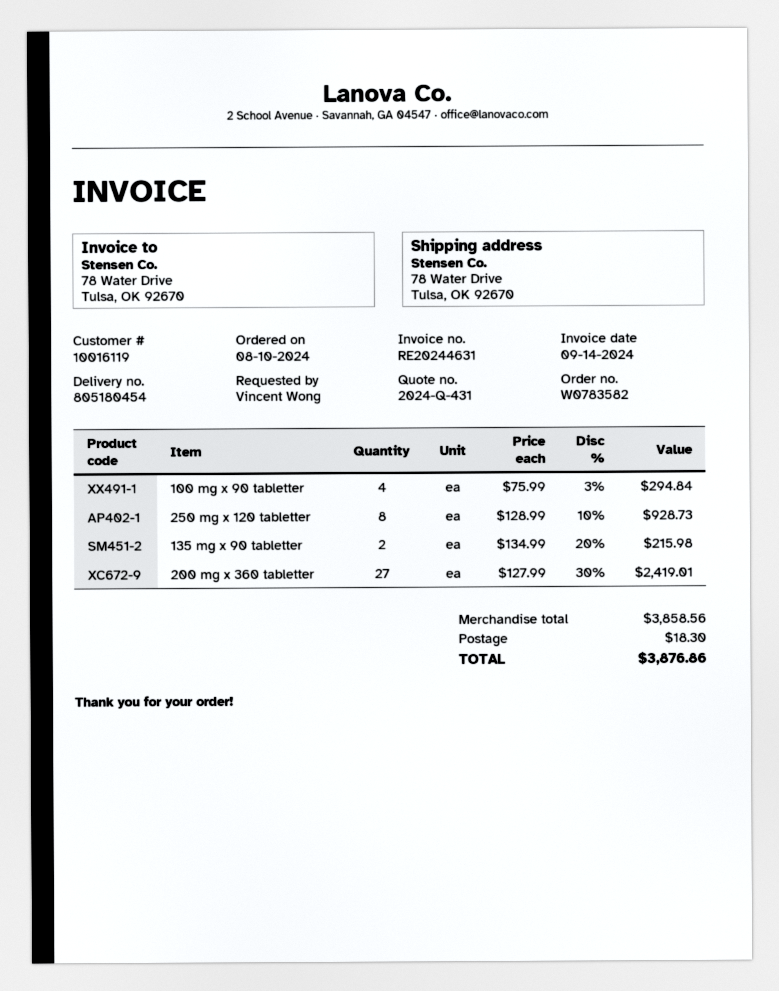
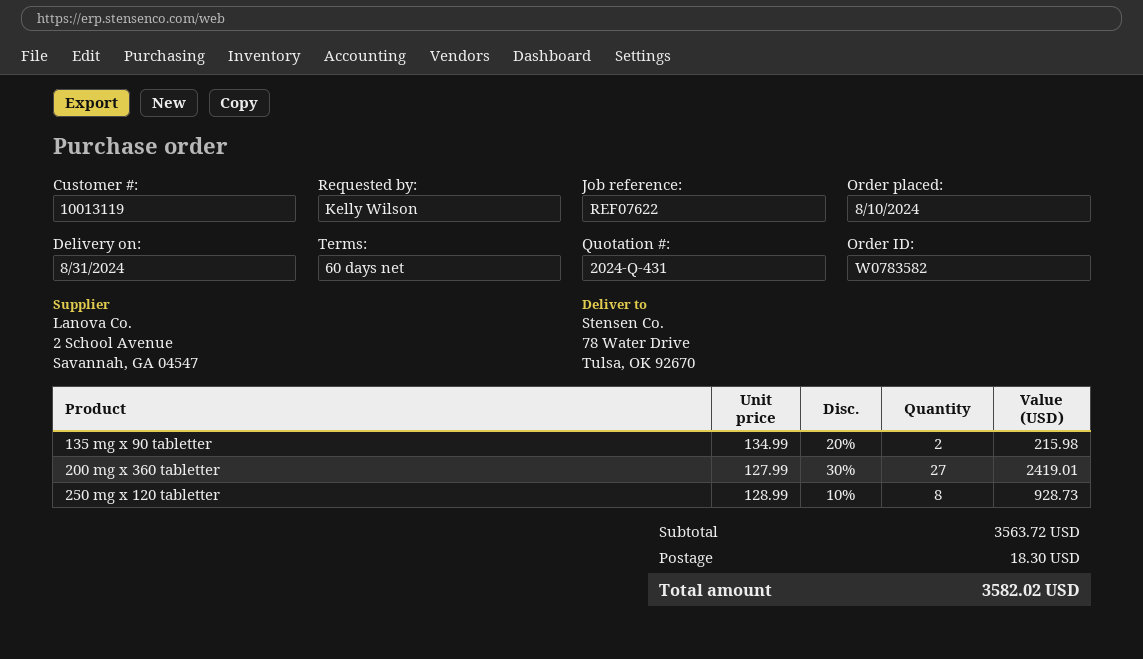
customer number: 10016119 -> 10013119
ordered by: Vincent Wong -> Kelly Wilson
100 mg x 90 tabletter: 4 x 75.99 - 3% = 294.84 -> none
subtotal: 3858.56 -> 3563.72
total: 3876.86 -> 3582.02

